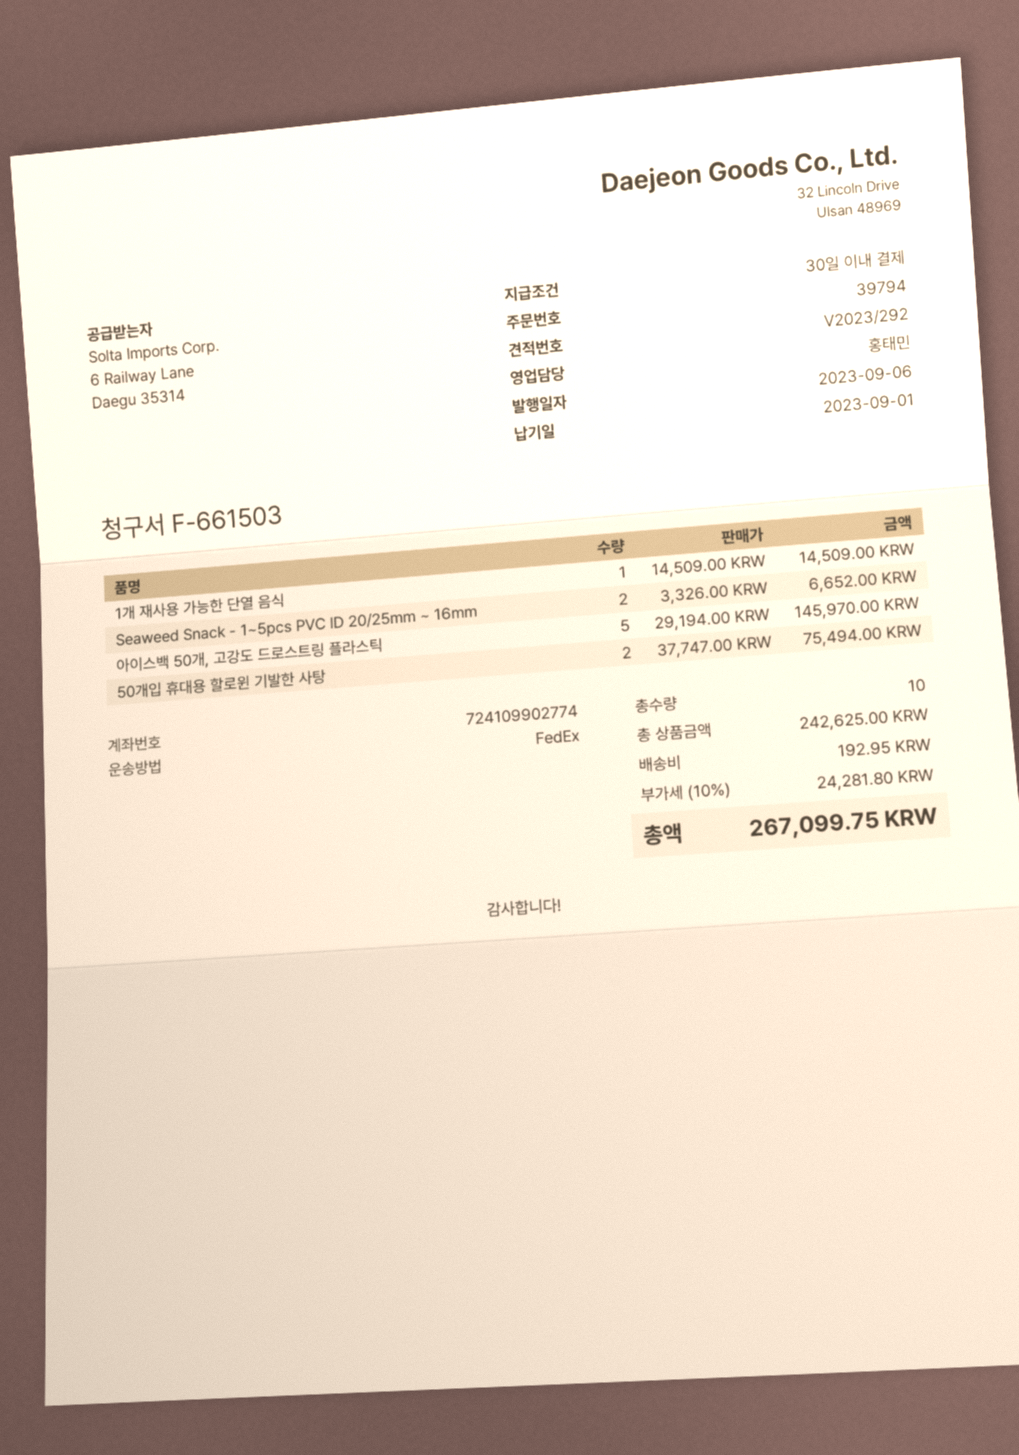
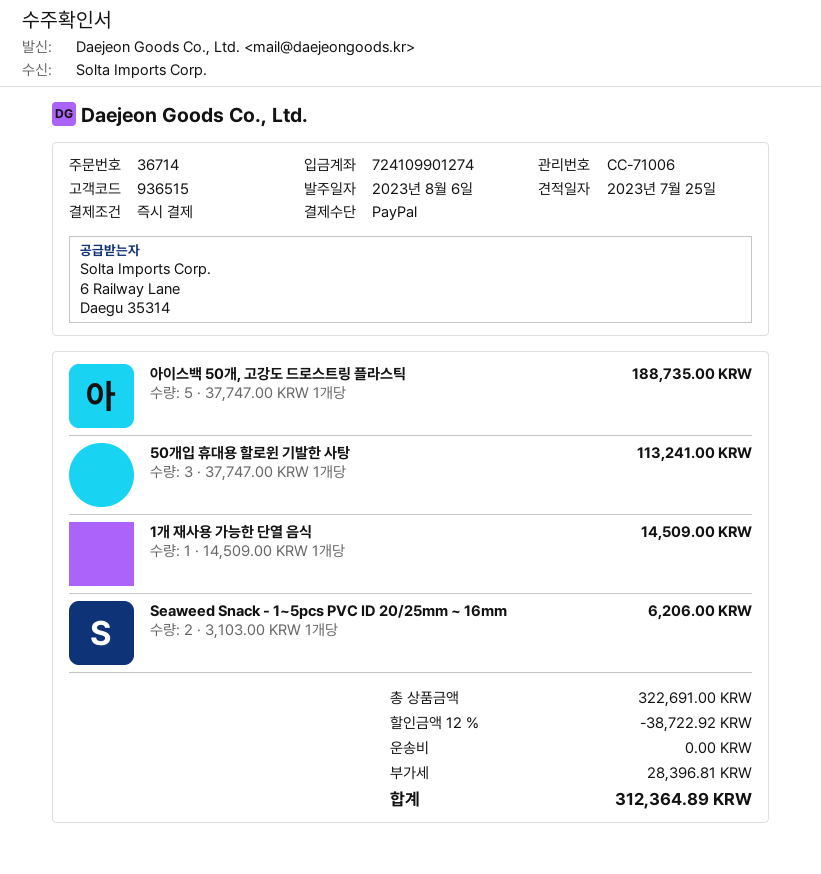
order number: 39794 -> 36714
payment terms: 30 days -> on receipt
bank account: 724109902774 -> 724109901274
Seaweed Snack - 1~5pcs PVC ID 20/25mm ~ 16mm: 2 x 3326.00 = 6652.00 -> 2 x 3103.00 = 6206.00
아이스백 50개, 고강도 드로스트링 플라스틱: 5 x 29194.00 = 145970.00 -> 5 x 37747.00 = 188735.00
50개입 휴대용 할로윈 기발한 사탕: 2 x 37747.00 = 75494.00 -> 3 x 37747.00 = 113241.00
subtotal: 242625.00 -> 322691.00
discount: none -> 12% = 38722.92
shipping: 192.95 -> 0.00
tax: 24281.80 -> 28396.81
total: 267099.75 -> 312364.89

